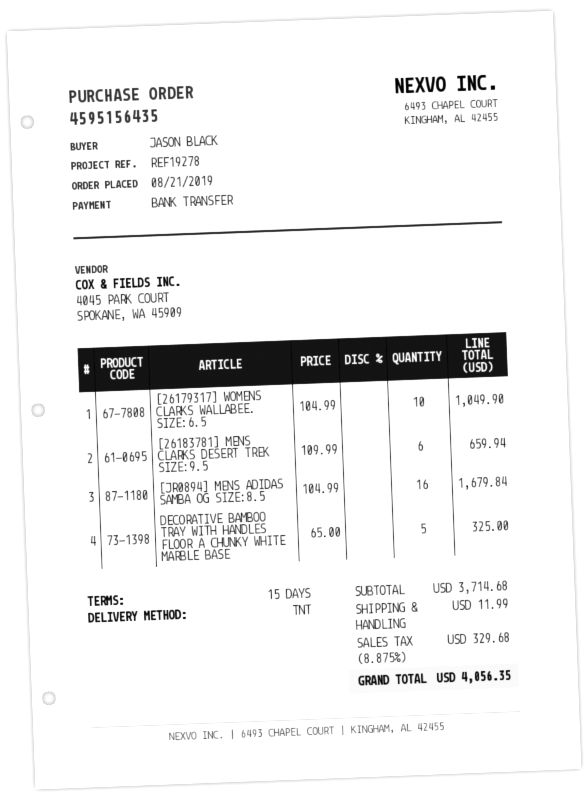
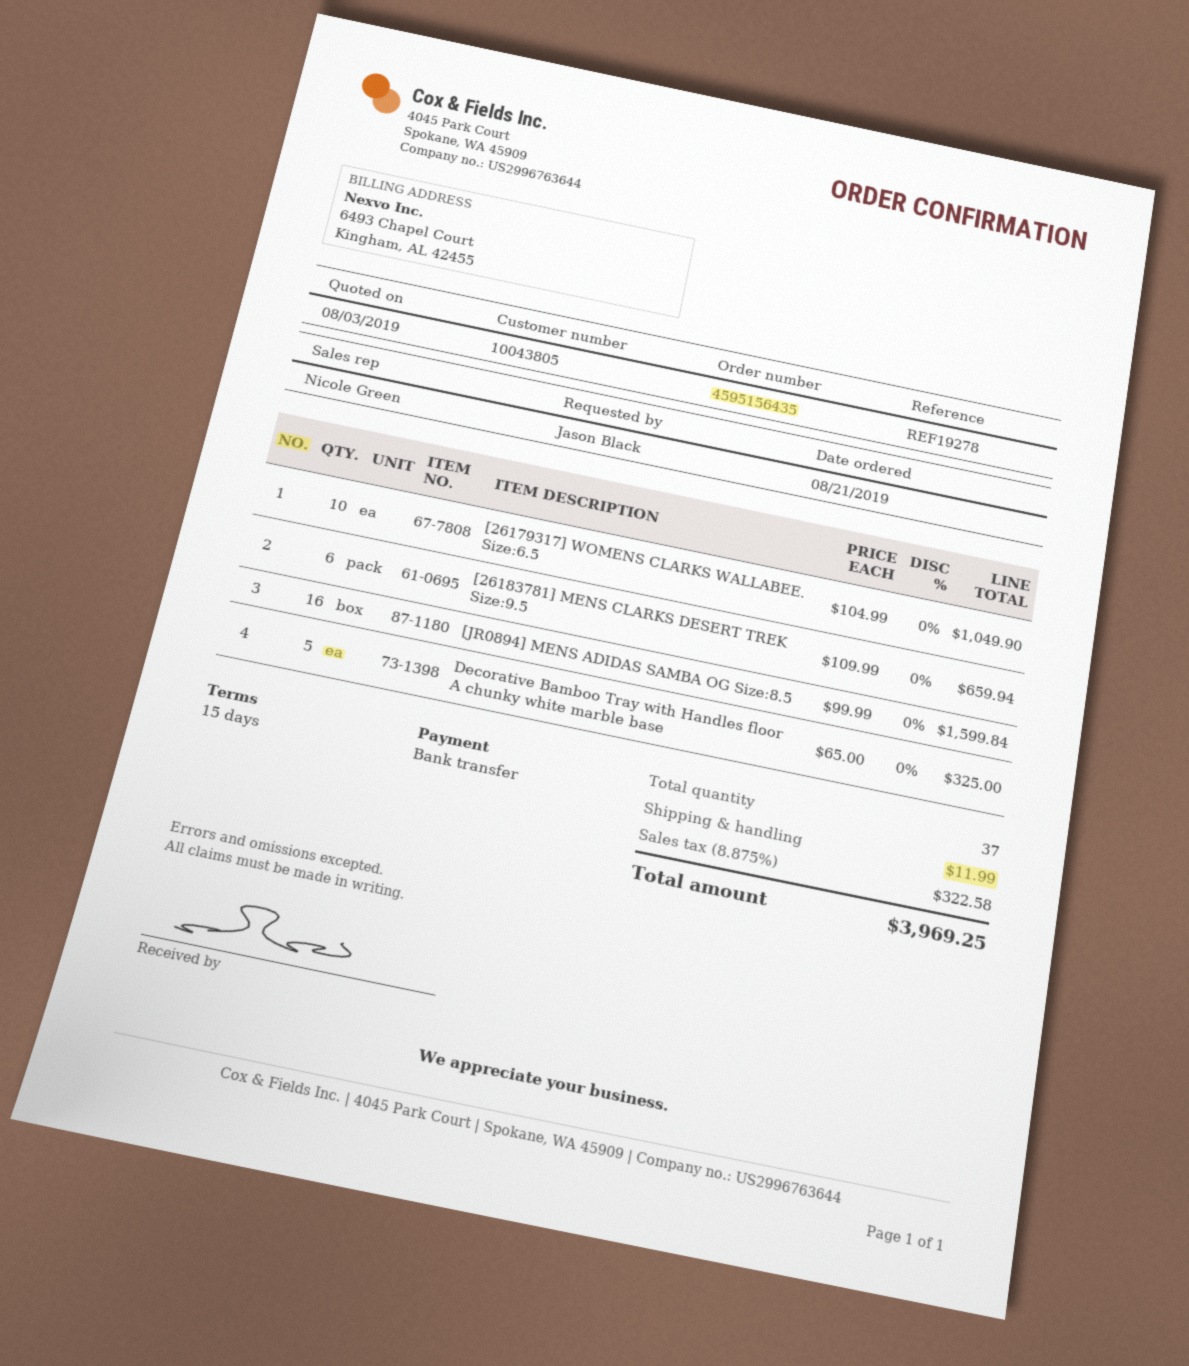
[JR0894] MENS ADIDAS SAMBA OG SIZE:8.5: 16 x 104.99 = 1679.84 -> 16 x 99.99 = 1599.84
tax: 8.875% = 329.68 -> 8.875% = 322.58
total: 4056.35 -> 3969.25

